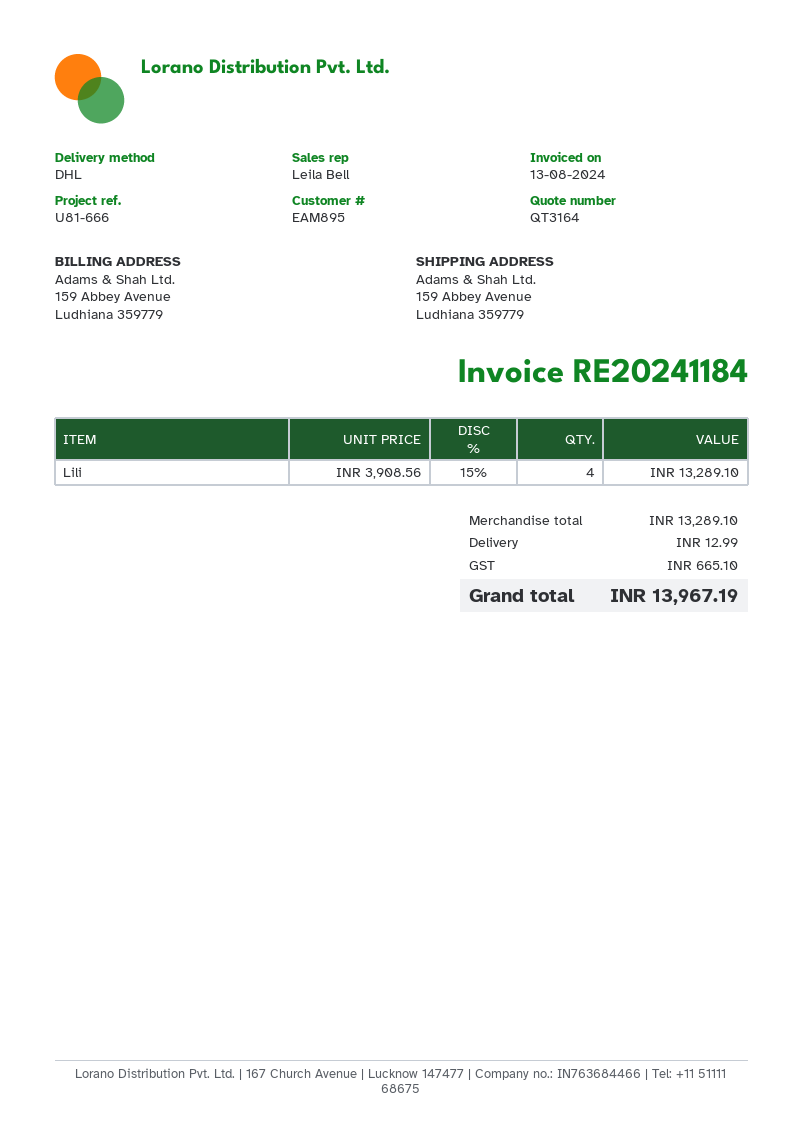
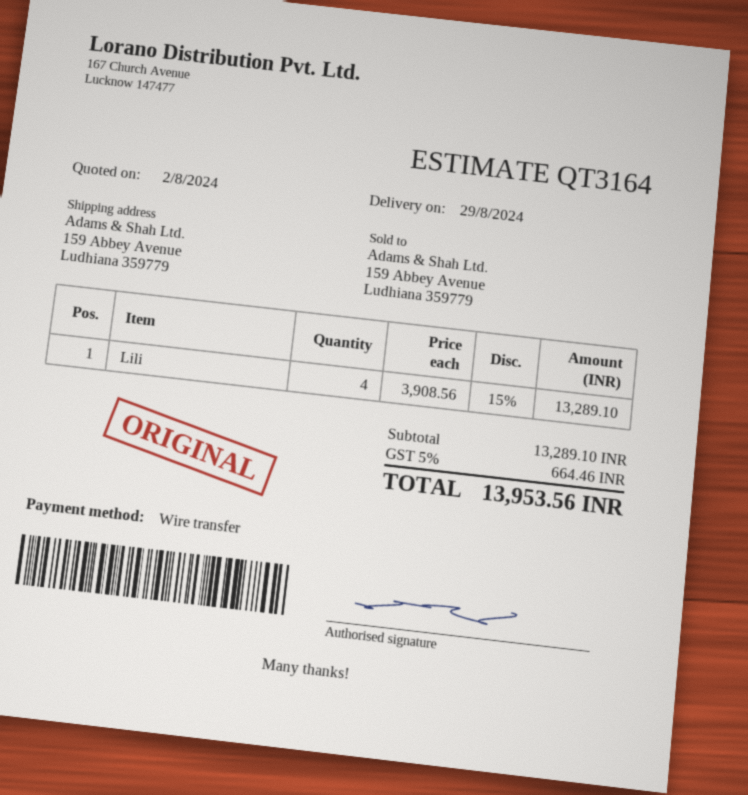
shipping: 12.99 -> none
tax: 665.10 -> 664.46
total: 13967.19 -> 13953.56

